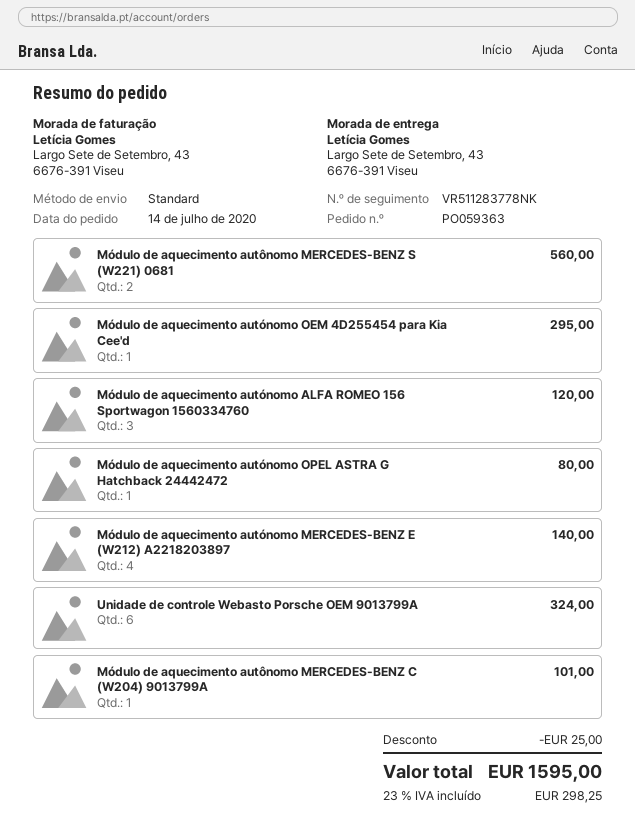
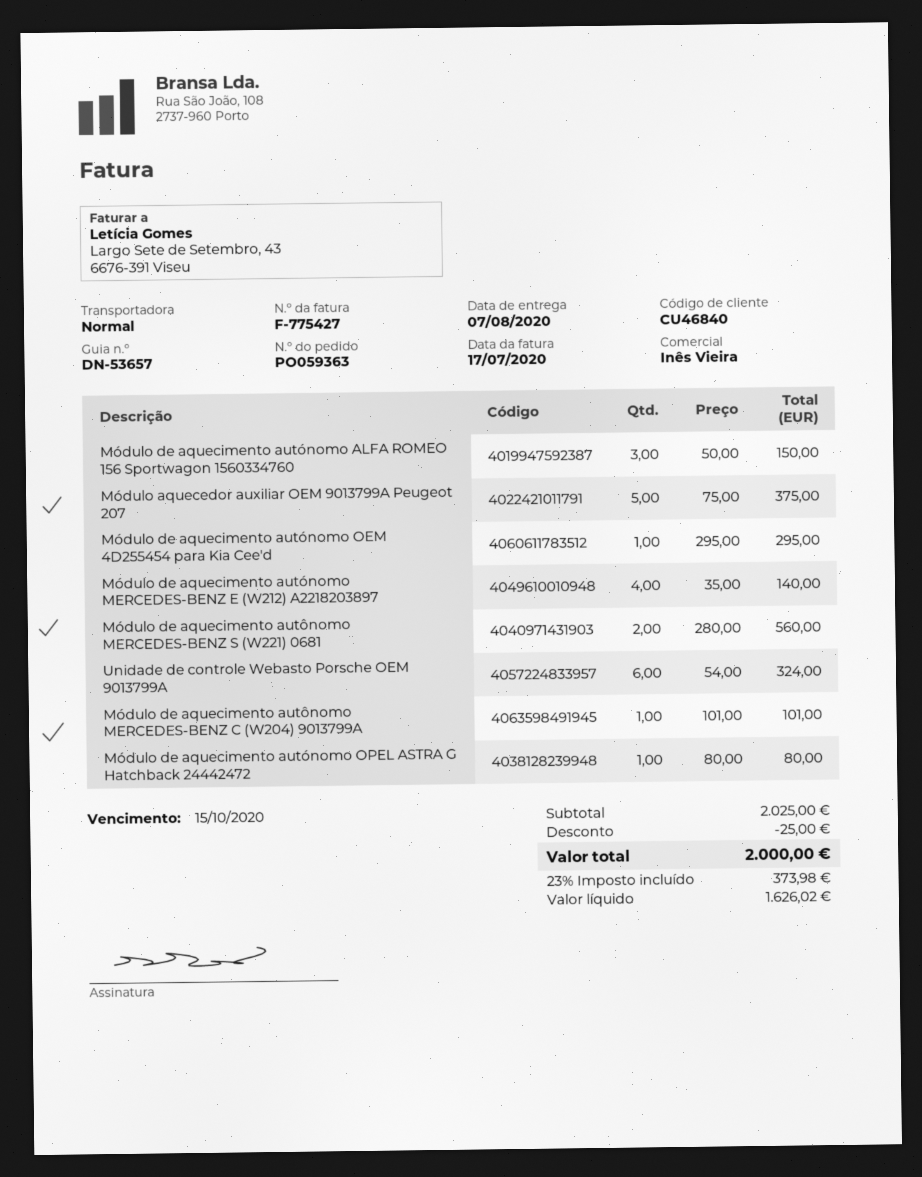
Módulo de aquecimento autónomo ALFA ROMEO 156 Sportwagon 1560334760: 3 for 120.00 -> 3 for 150.00
Módulo aquecedor auxiliar OEM 9013799A Peugeot 207: none -> 5 for 375.00
tax: 23% = 298.25 -> 23% = 373.98
total: 1595.00 -> 2000.00

